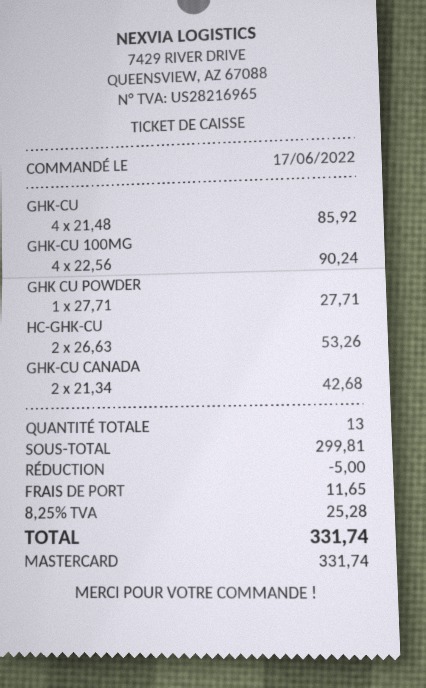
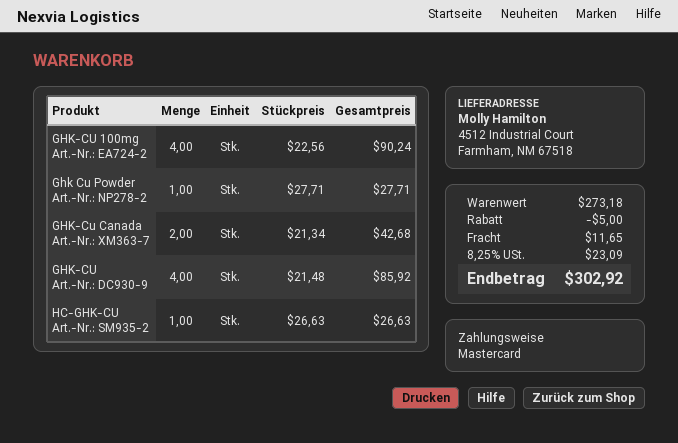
HC-GHK-CU: 2 x 26.63 = 53.26 -> 1 x 26.63 = 26.63
subtotal: 299.81 -> 273.18
tax: 8.25% = 25.28 -> 8.25% = 23.09
total: 331.74 -> 302.92

